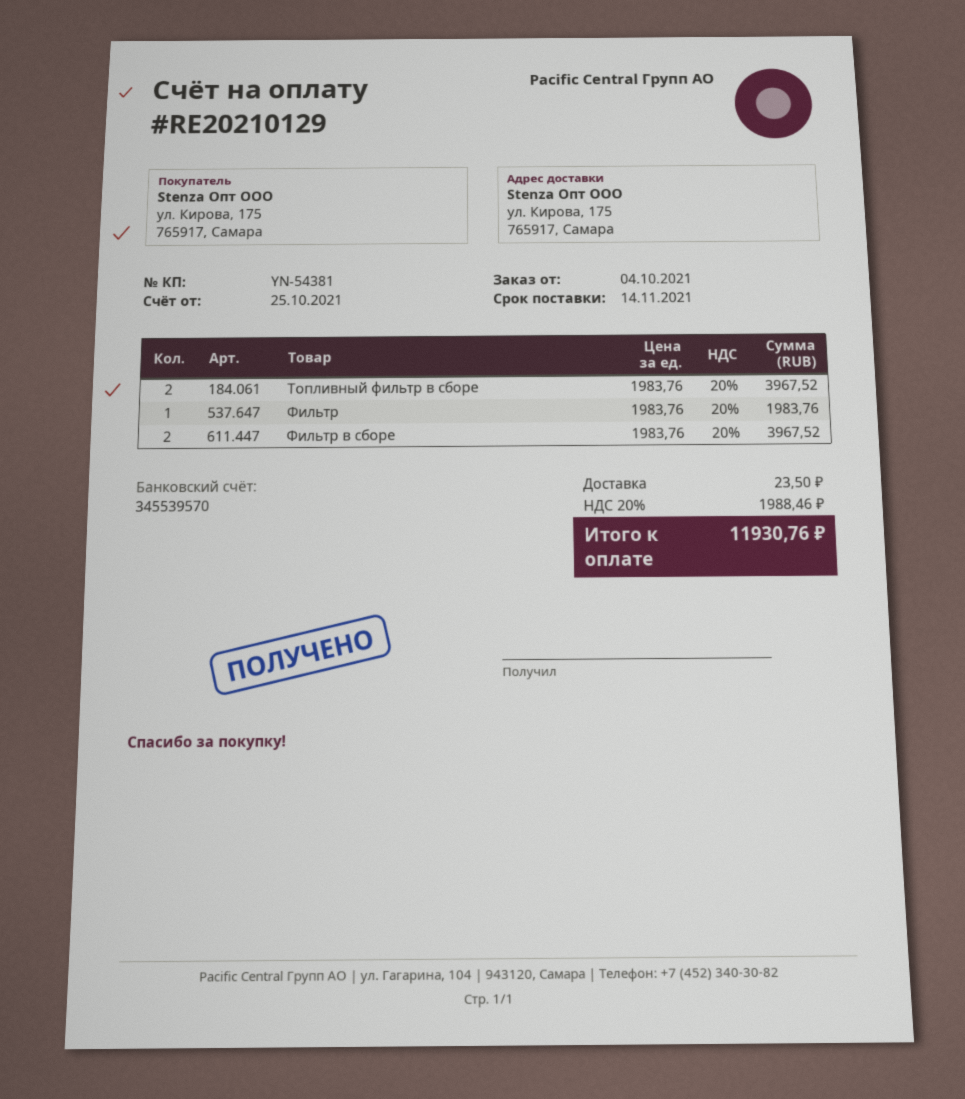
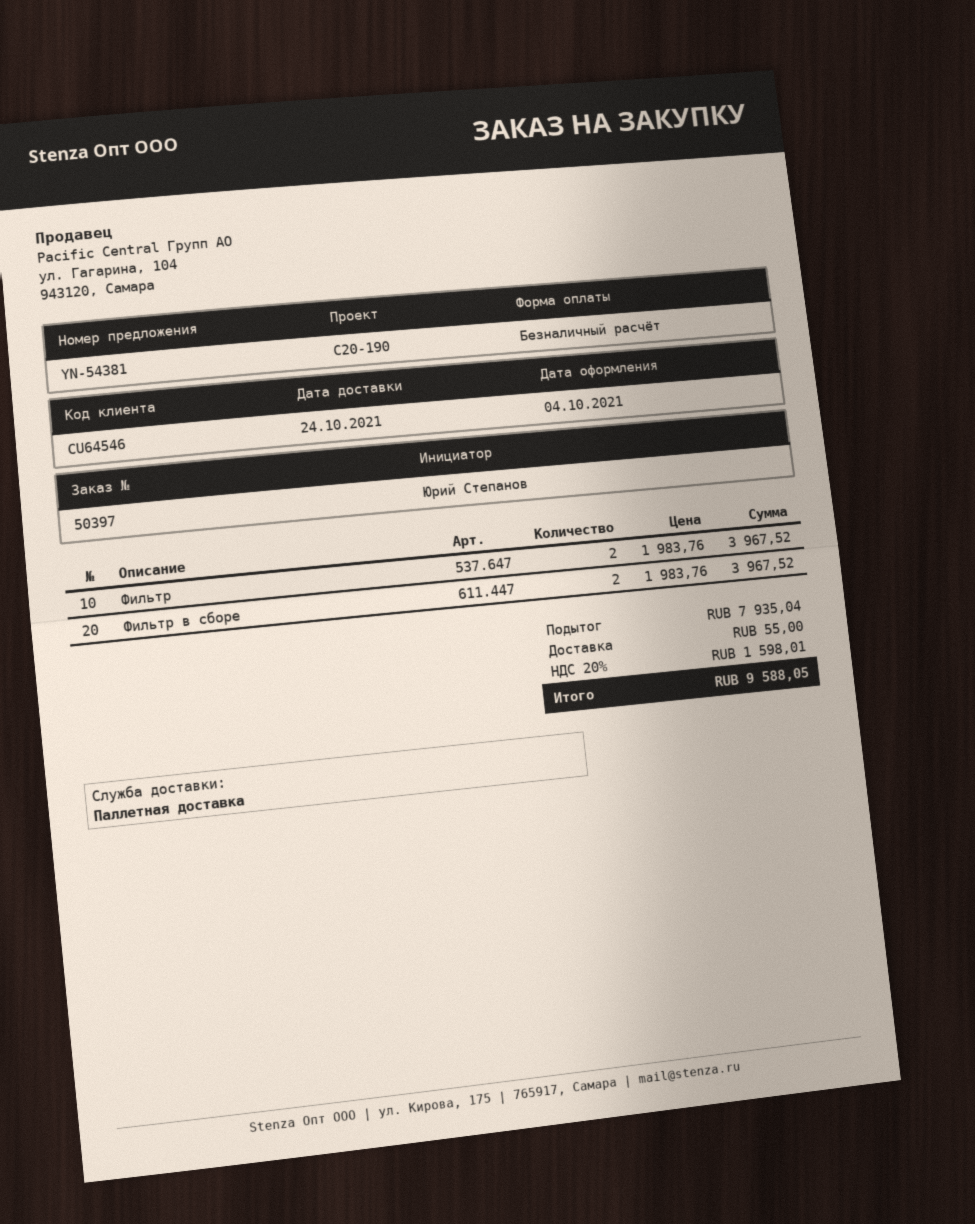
delivery date: 2021-11-14 -> 2021-10-24
Топливный фильтр в сборе: 2 x 1983.76 = 3967.52 -> none
Фильтр: 1 x 1983.76 = 1983.76 -> 2 x 1983.76 = 3967.52
shipping: 23.50 -> 55.00
tax: 20% = 1988.46 -> 20% = 1598.01
total: 11930.76 -> 9588.05

